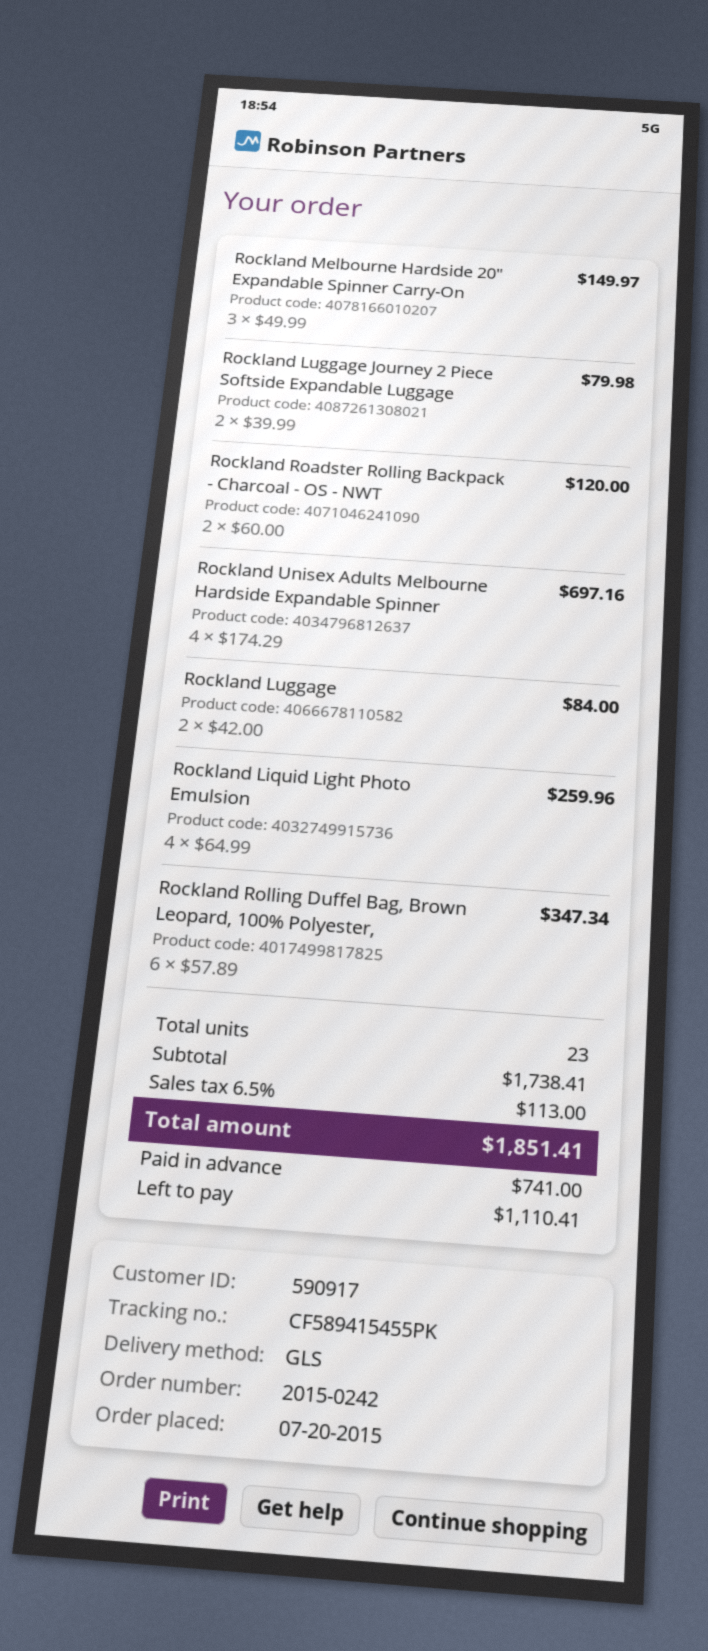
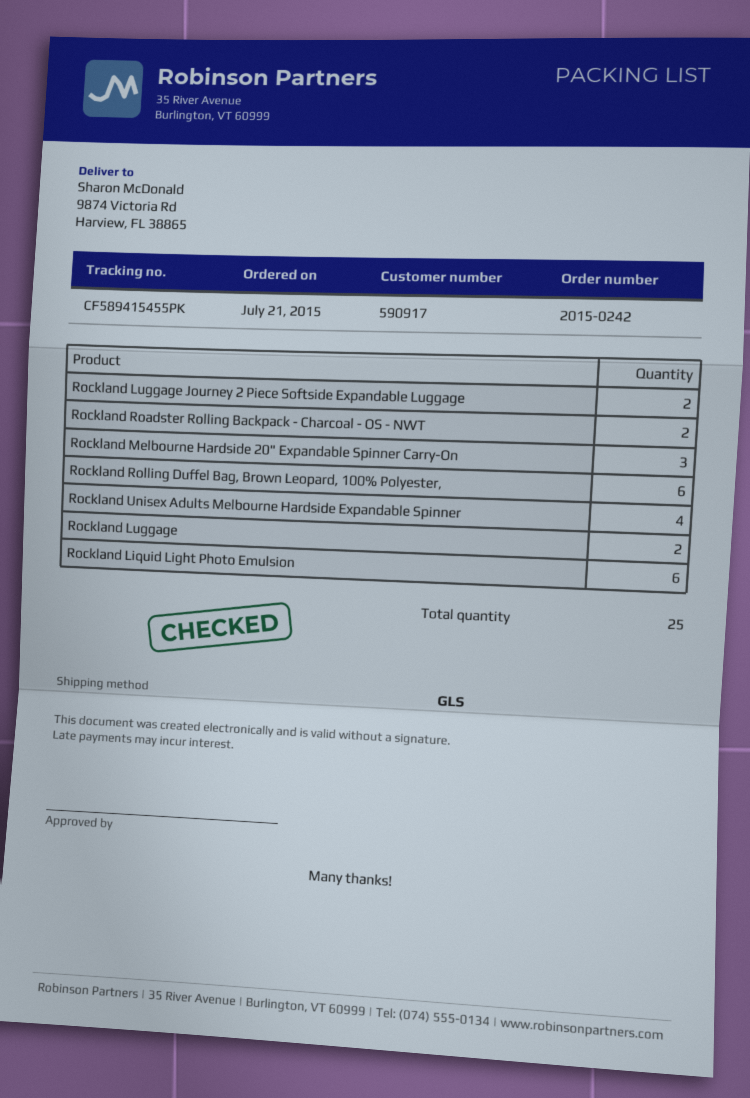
order date: 2015-07-20 -> 2015-07-21
Rockland Liquid Light Photo Emulsion: 4 -> 6
total quantity: 23 -> 25

